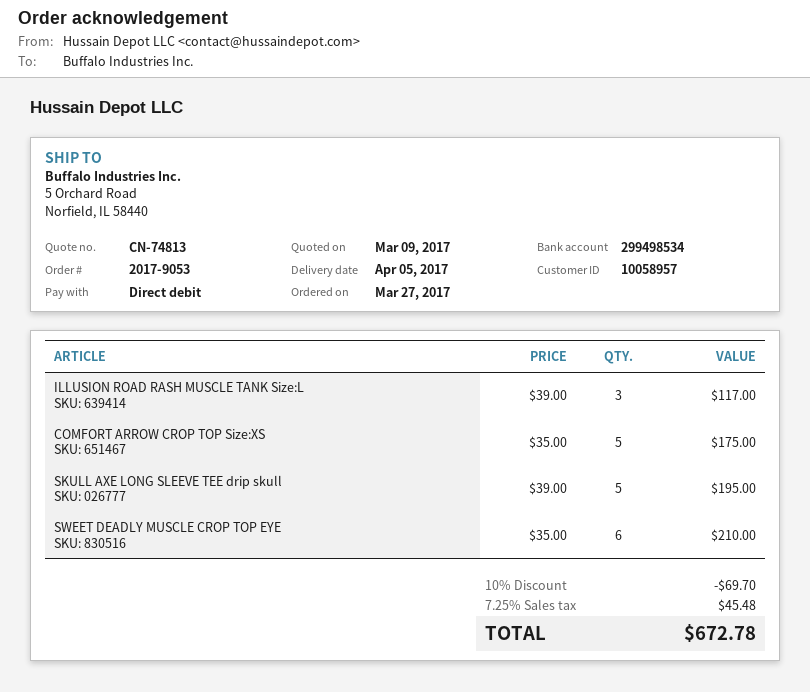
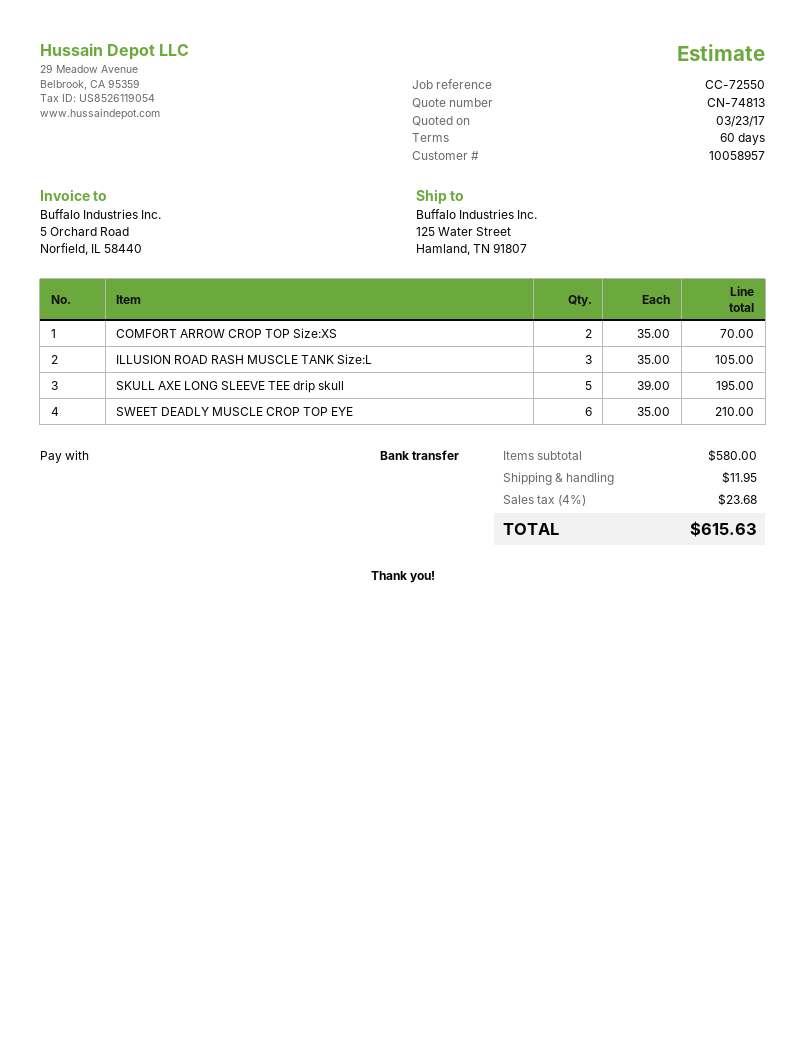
quote date: 2017-03-09 -> 2017-03-23
payment method: direct debit -> bank transfer
ship to: 5 Orchard Road, Norfield, IL 58440 -> 125 Water Street, Hamland, TN 91807
ILLUSION ROAD RASH MUSCLE TANK Size:L: 3 x 39.00 = 117.00 -> 3 x 35.00 = 105.00
COMFORT ARROW CROP TOP Size:XS: 5 x 35.00 = 175.00 -> 2 x 35.00 = 70.00
discount: 10% = 69.70 -> none
shipping: none -> 11.95
tax: 7.25% = 45.48 -> 4% = 23.68
total: 672.78 -> 615.63

